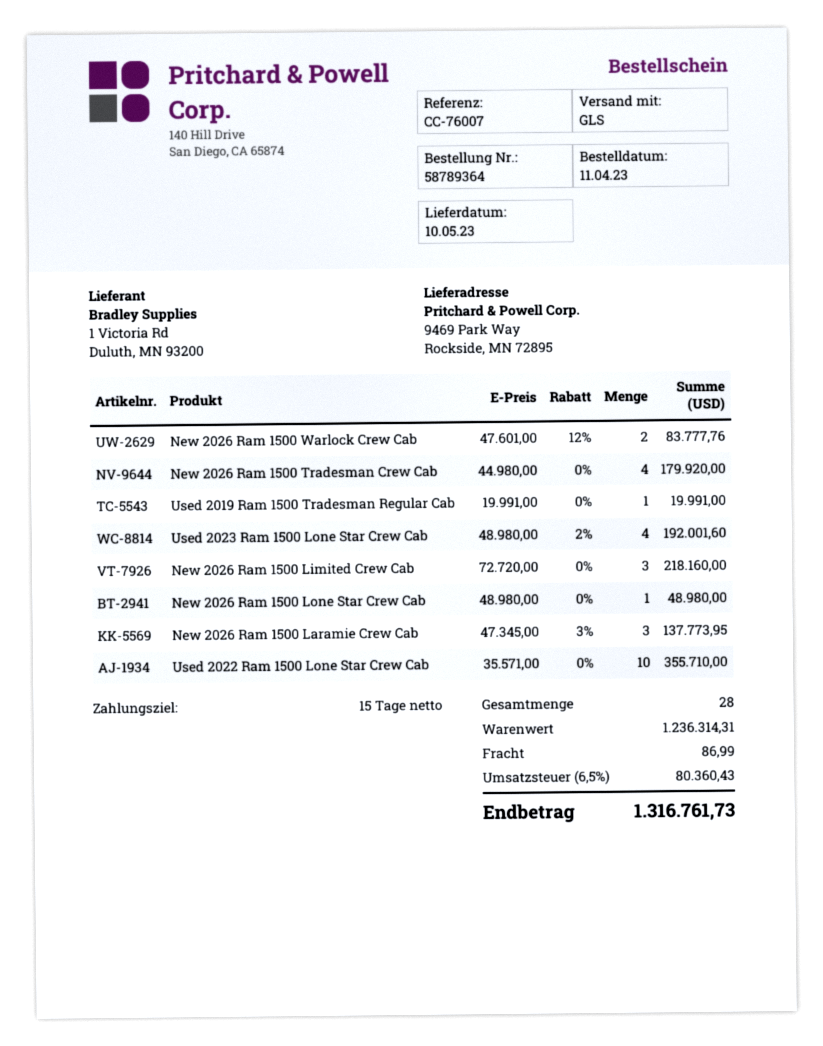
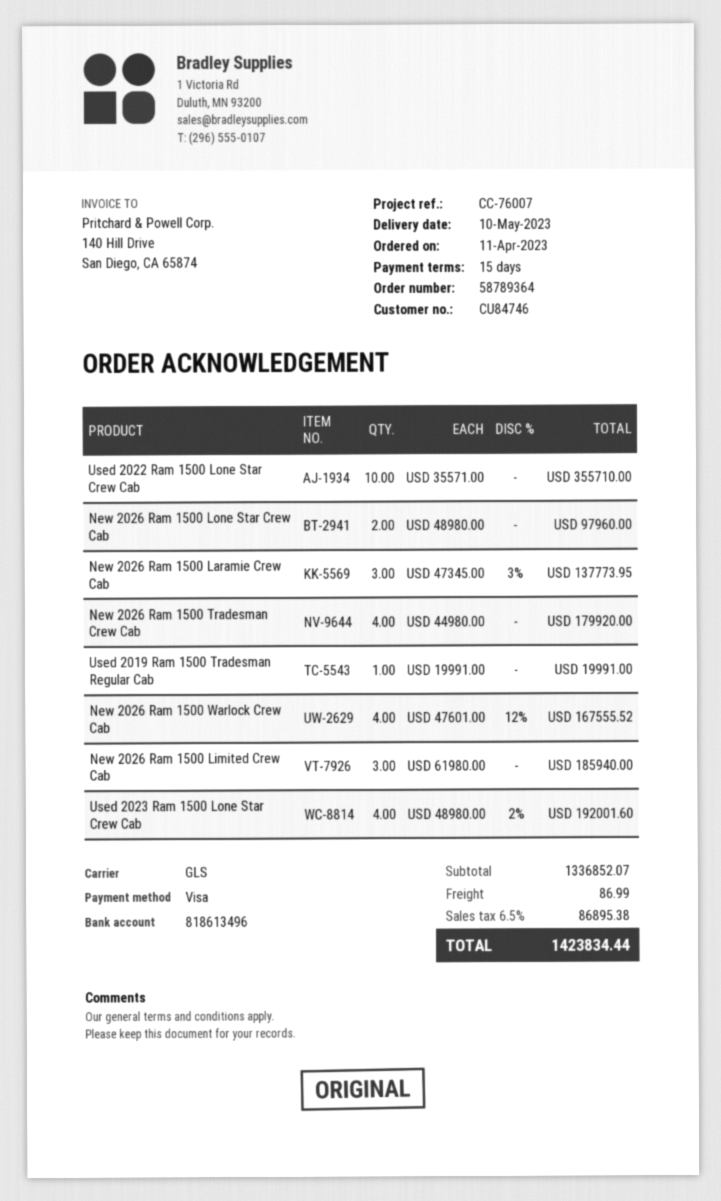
New 2026 Ram 1500 Warlock Crew Cab: 2 x 47601.00 - 12% = 83777.76 -> 4 x 47601.00 - 12% = 167555.52
New 2026 Ram 1500 Limited Crew Cab: 3 x 72720.00 = 218160.00 -> 3 x 61980.00 = 185940.00
New 2026 Ram 1500 Lone Star Crew Cab: 1 x 48980.00 = 48980.00 -> 2 x 48980.00 = 97960.00
subtotal: 1236314.31 -> 1336852.07
tax: 6.5% = 80360.43 -> 6.5% = 86895.38
total: 1316761.73 -> 1423834.44

